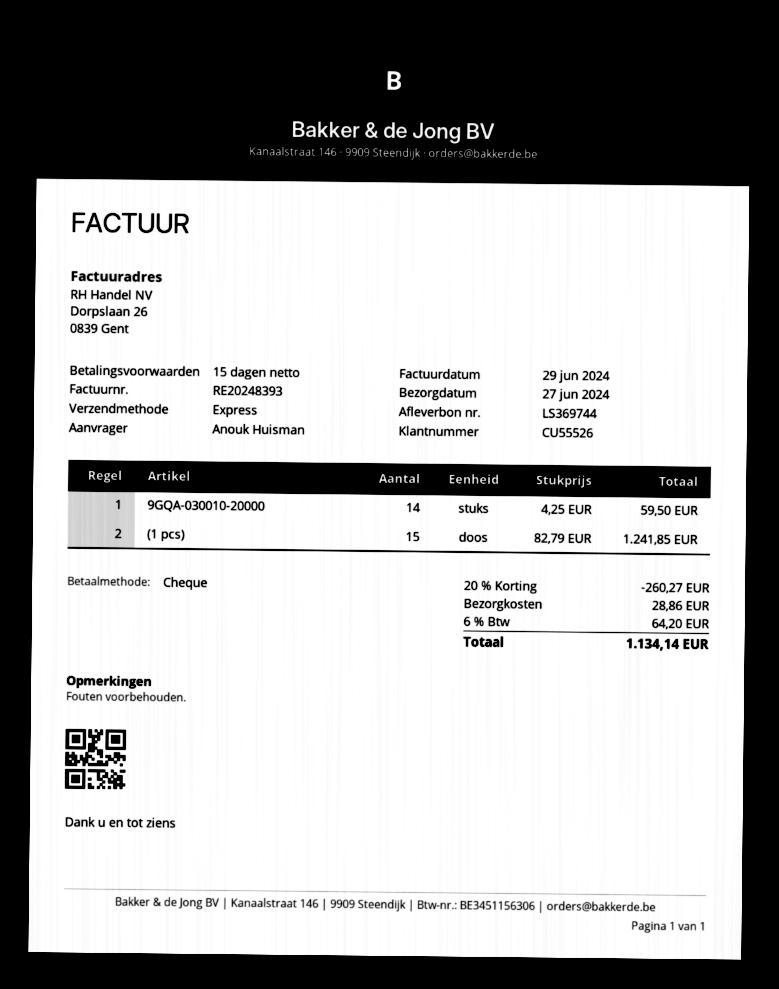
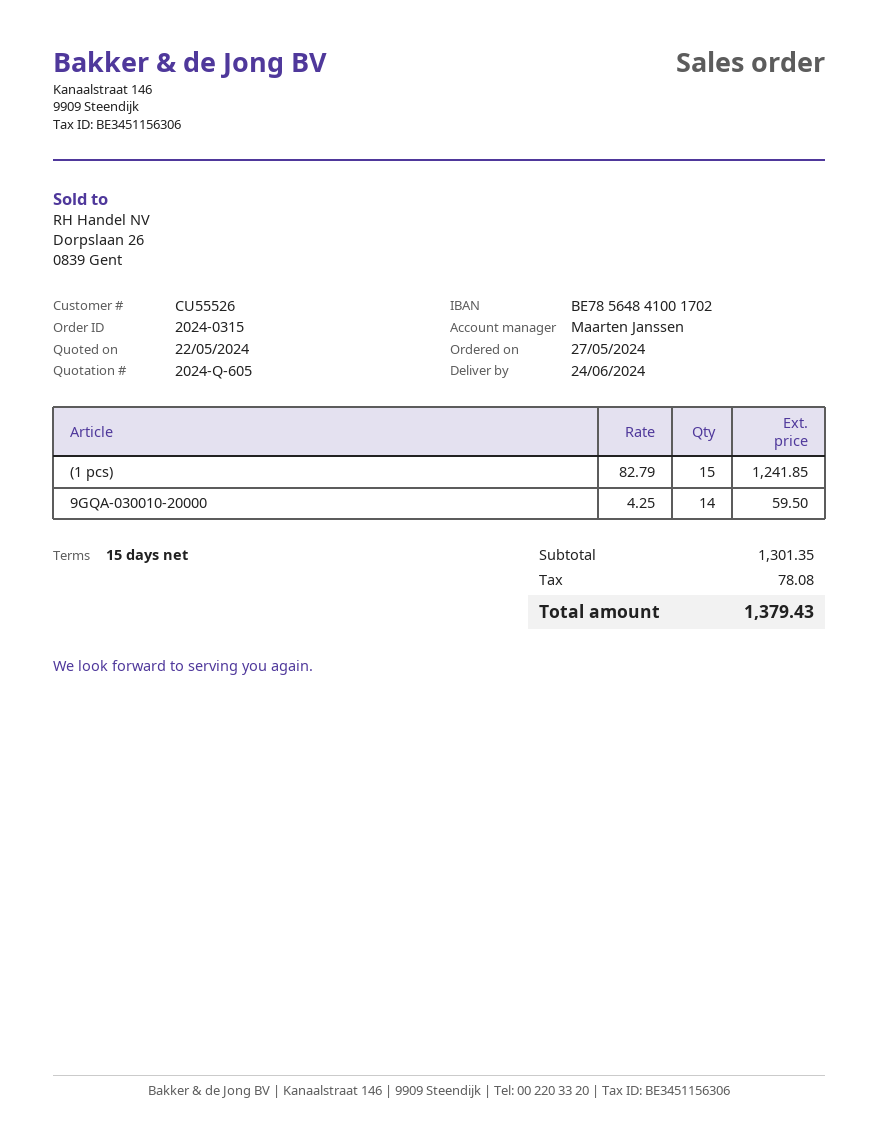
delivery date: 2024-06-27 -> 2024-06-24
discount: 20% = 260.27 -> none
shipping: 28.86 -> none
tax: 64.20 -> 78.08
total: 1134.14 -> 1379.43

